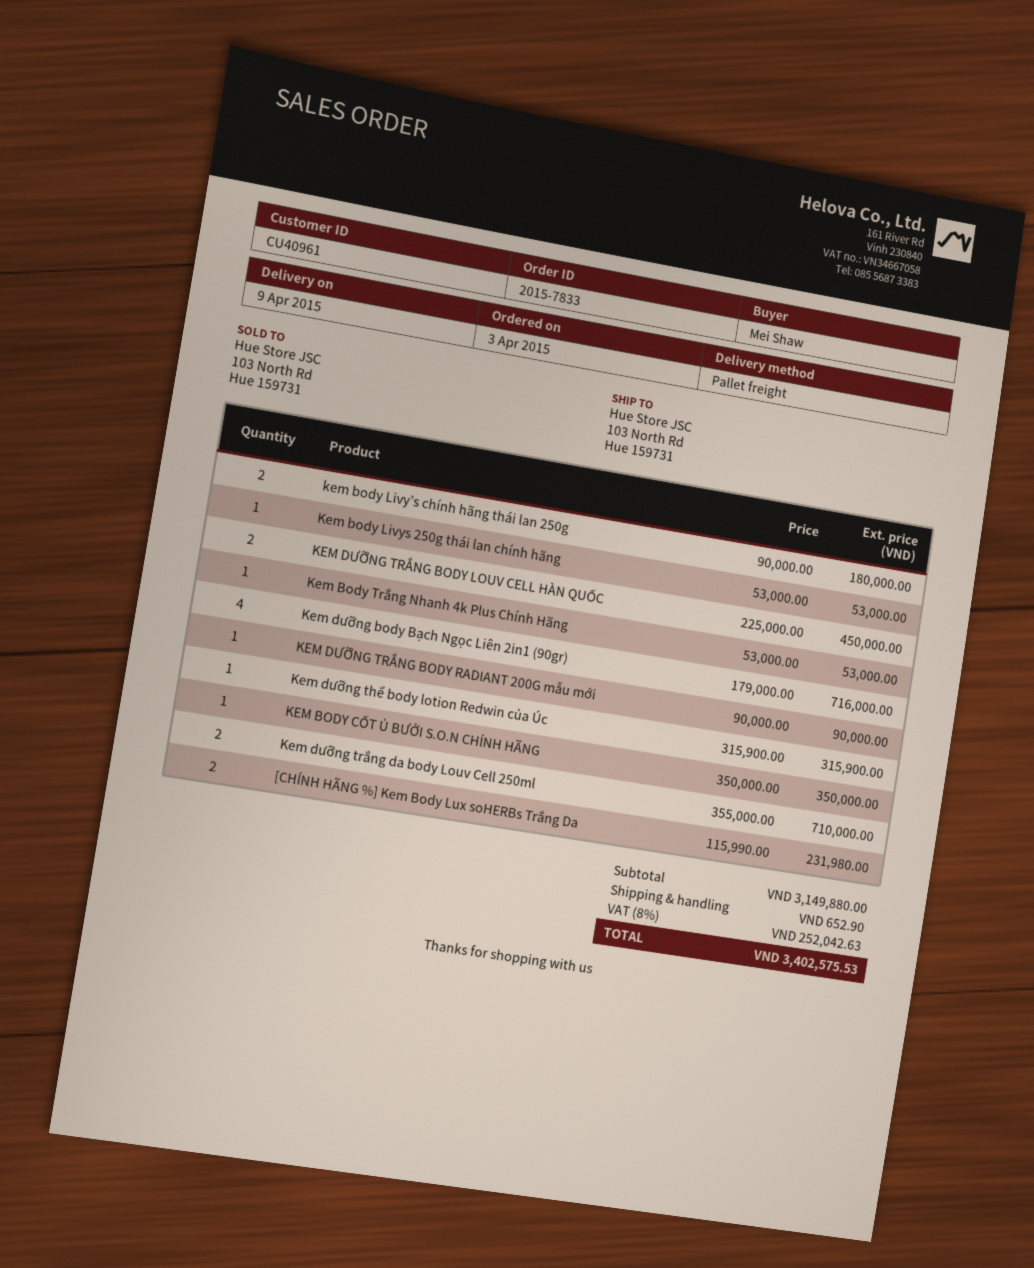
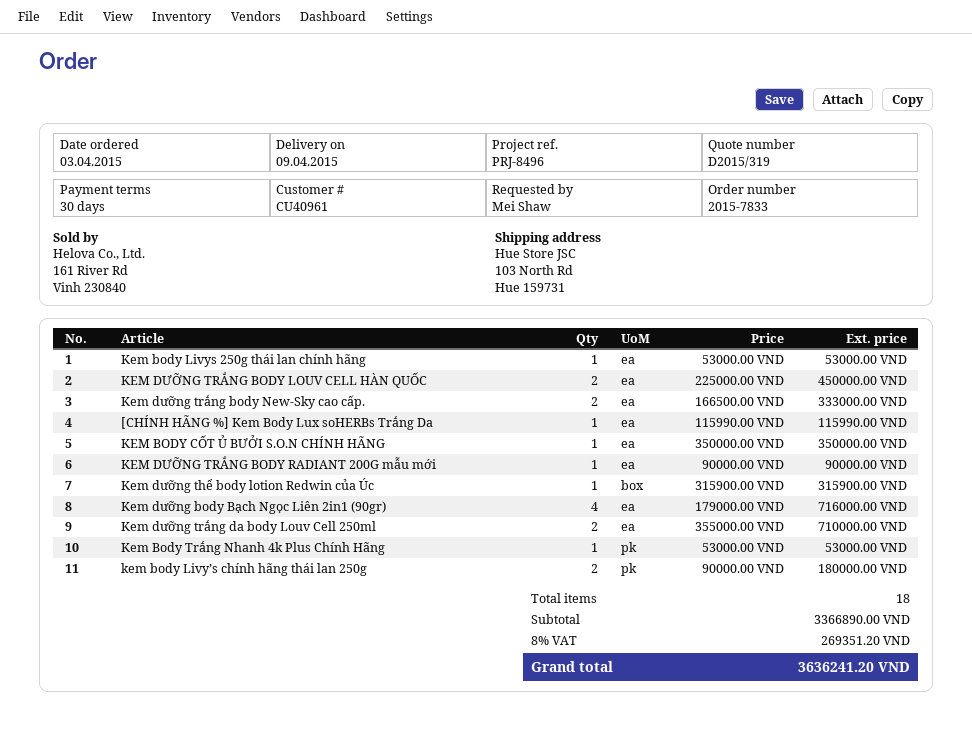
[CHÍNH HÃNG %] Kem Body Lux soHERBs Trắng Da: 2 x 115990.00 = 231980.00 -> 1 x 115990.00 = 115990.00
Kem dưỡng trắng body New-Sky cao cấp.: none -> 2 x 166500.00 = 333000.00
subtotal: 3149880.00 -> 3366890.00
shipping: 652.90 -> none
tax: 8% = 252042.63 -> 8% = 269351.20
total: 3402575.53 -> 3636241.20

